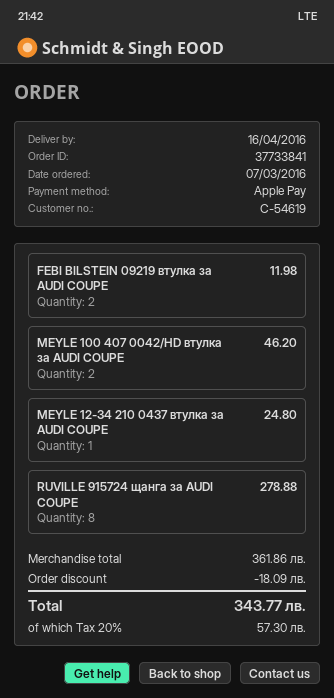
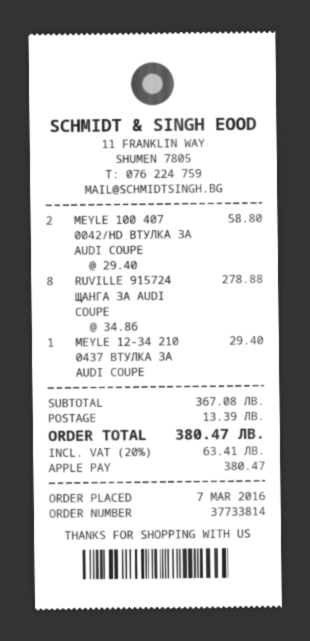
order number: 37733841 -> 37733814
FEBI BILSTEIN 09219 втулка за AUDI COUPE: 2 for 11.98 -> none
MEYLE 100 407 0042/HD втулка за AUDI COUPE: 2 for 46.20 -> 2 for 58.80
MEYLE 12-34 210 0437 втулка за AUDI COUPE: 1 for 24.80 -> 1 for 29.40
subtotal: 361.86 -> 367.08
discount: 18.09 -> none
shipping: none -> 13.39
tax: 20% = 57.30 -> 20% = 63.41
total: 343.77 -> 380.47

